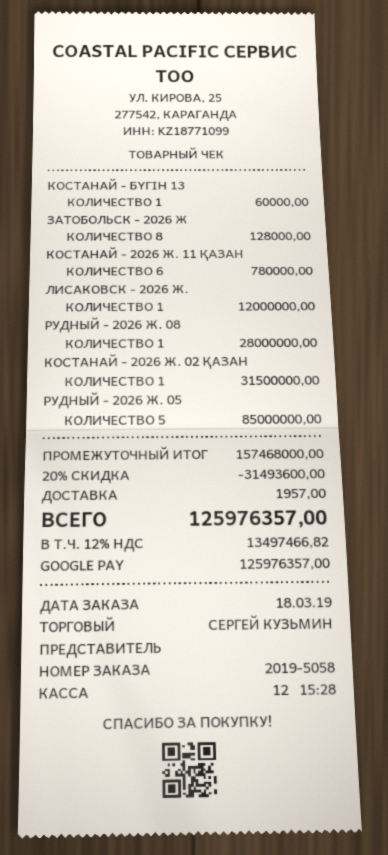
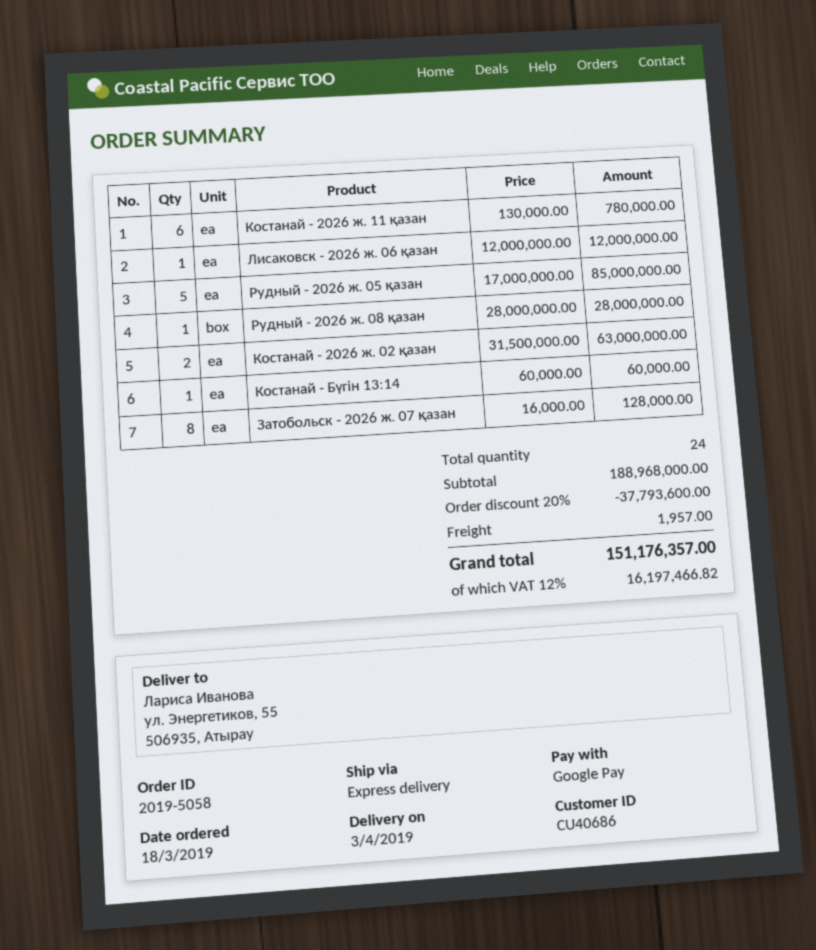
КОСТАНАЙ - 2026 Ж. 02 ҚАЗАН: 1 for 31500000.00 -> 2 for 63000000.00
subtotal: 157468000.00 -> 188968000.00
discount: 20% = 31493600.00 -> 20% = 37793600.00
tax: 12% = 13497466.82 -> 12% = 16197466.82
total: 125976357.00 -> 151176357.00

